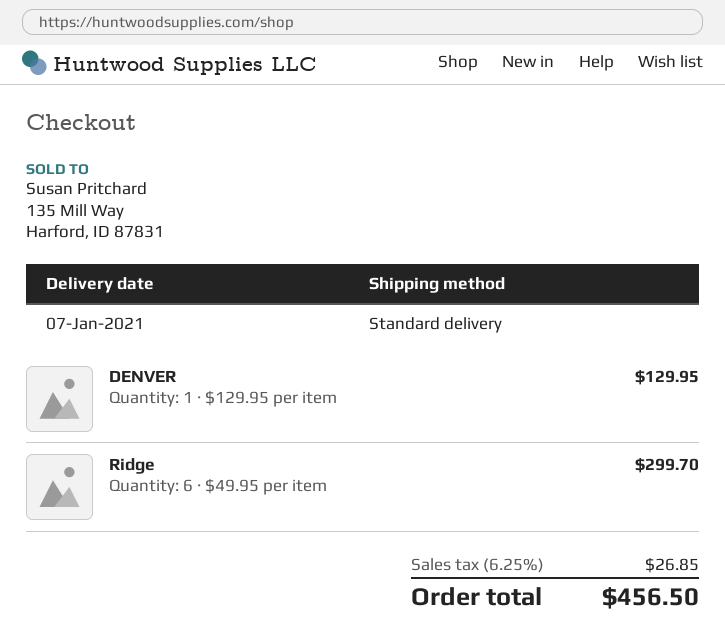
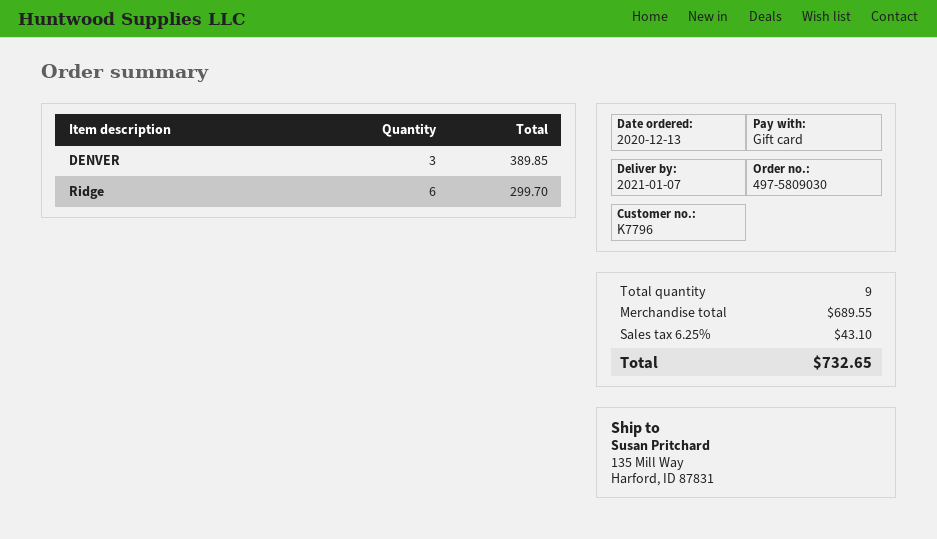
DENVER: 1 for 129.95 -> 3 for 389.85
tax: 6.25% = 26.85 -> 6.25% = 43.10
total: 456.50 -> 732.65

